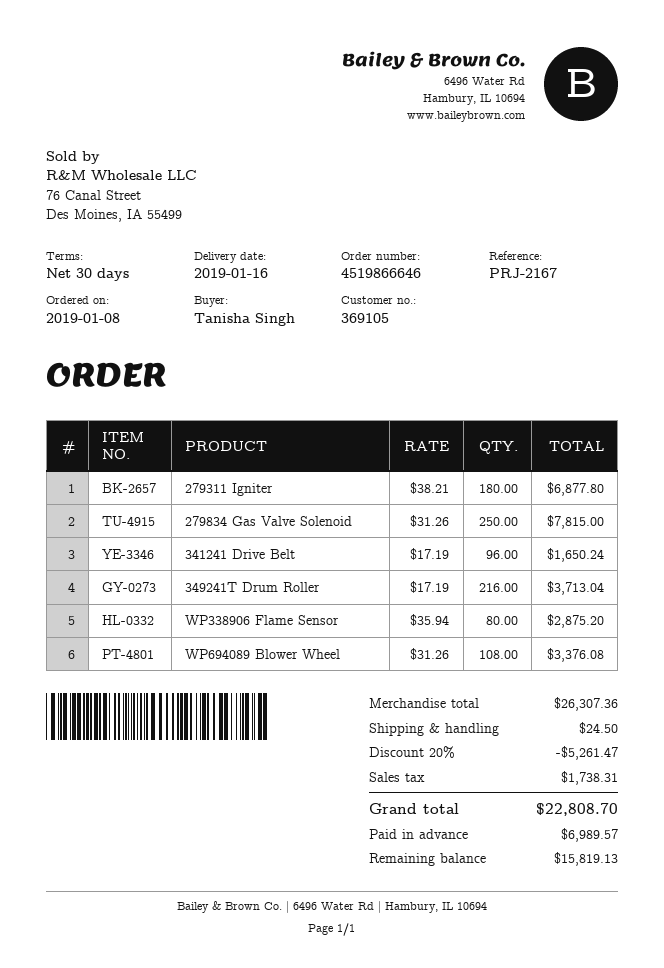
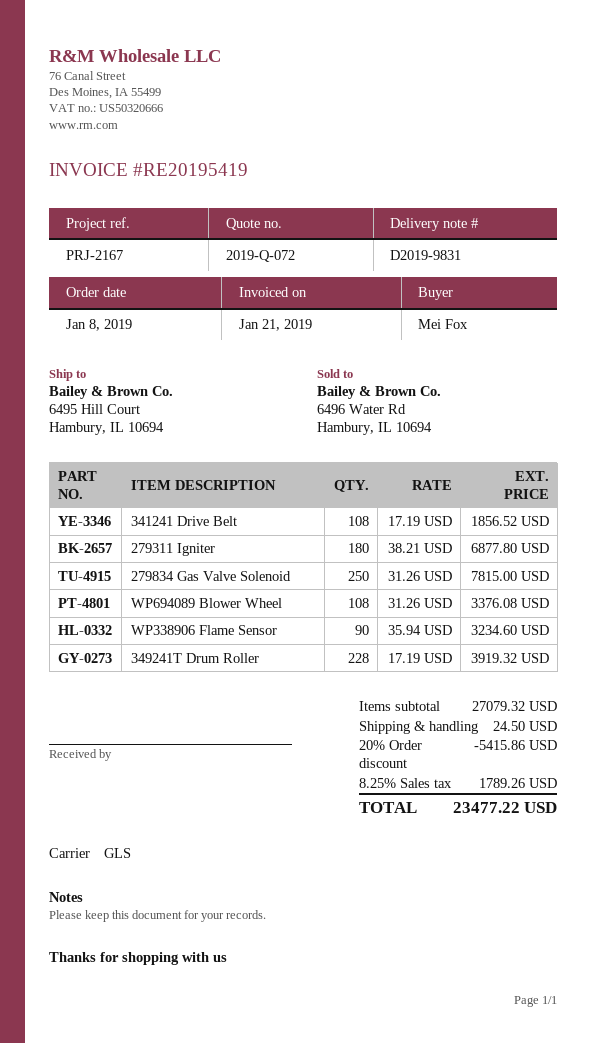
ordered by: Tanisha Singh -> Mei Fox
341241 Drive Belt: 96 x 17.19 = 1650.24 -> 108 x 17.19 = 1856.52
349241T Drum Roller: 216 x 17.19 = 3713.04 -> 228 x 17.19 = 3919.32
WP338906 Flame Sensor: 80 x 35.94 = 2875.20 -> 90 x 35.94 = 3234.60
subtotal: 26307.36 -> 27079.32
discount: 20% = 5261.47 -> 20% = 5415.86
tax: 1738.31 -> 1789.26
total: 22808.70 -> 23477.22

